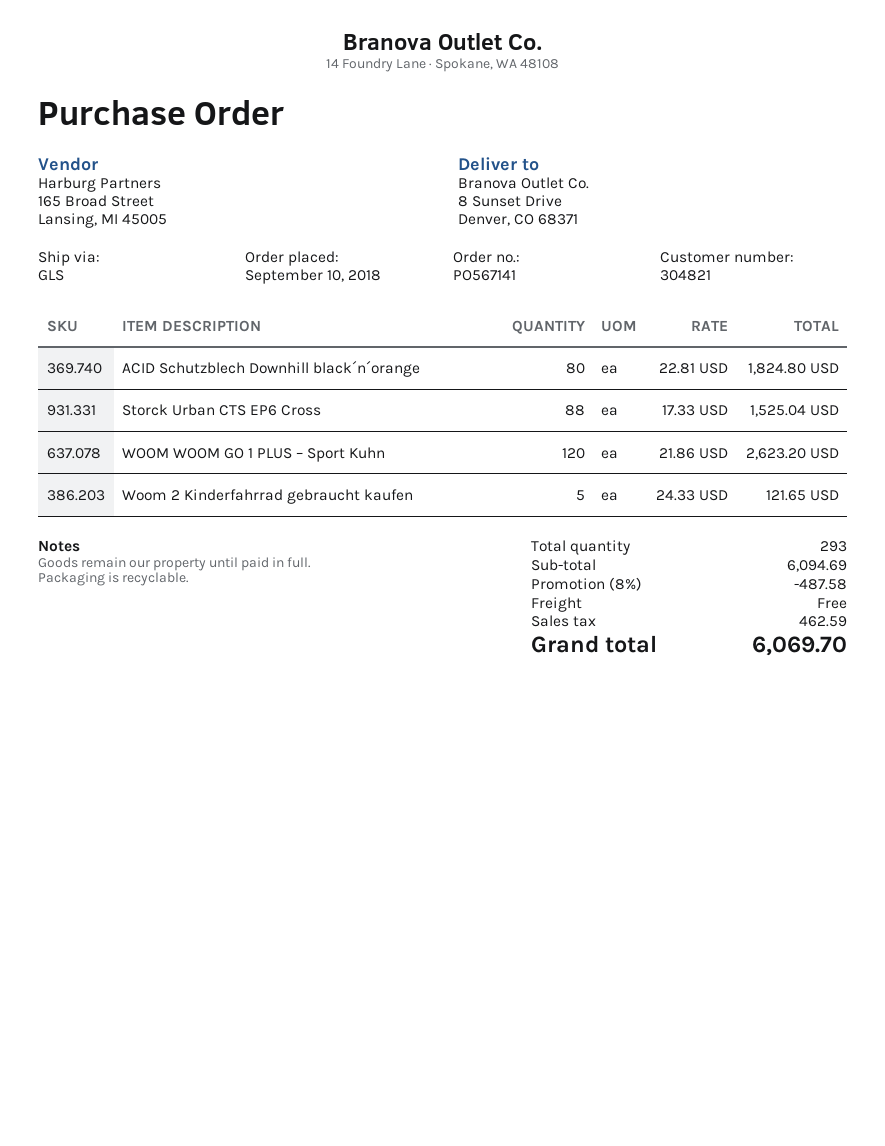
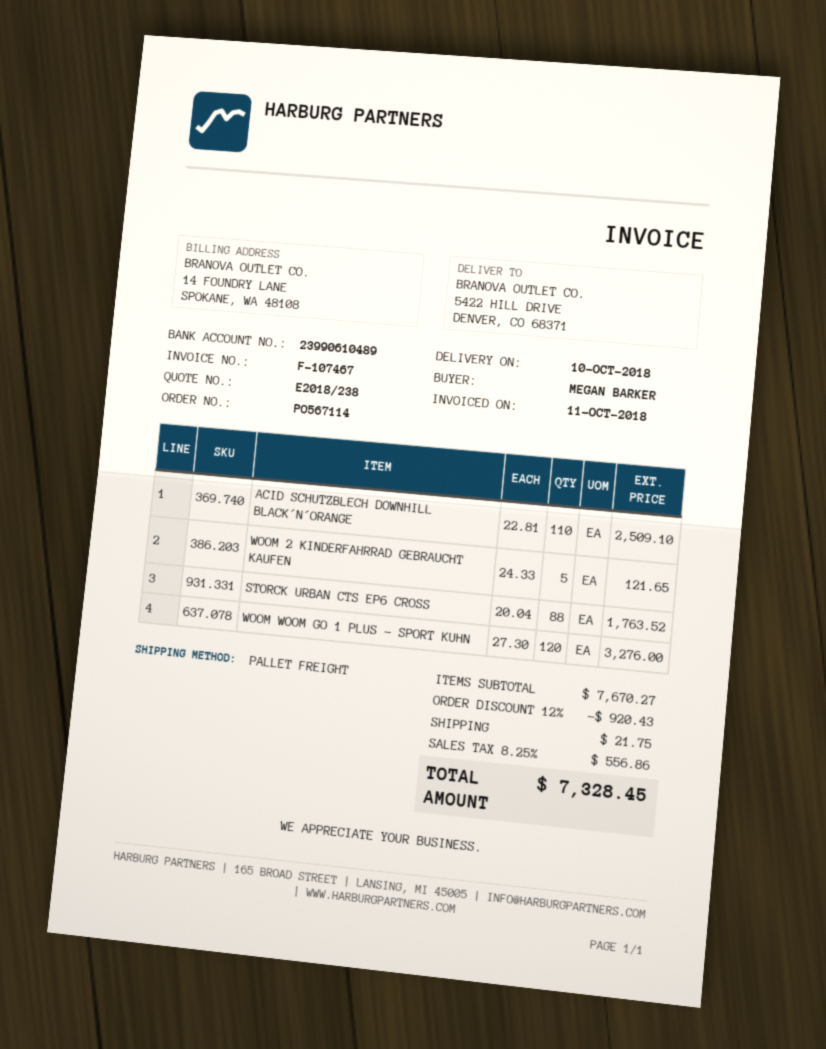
order number: PO567141 -> PO567114
shipping method: GLS -> pallet freight
ship to: 8 Sunset Drive, Denver, CO 68371 -> 5422 HILL DRIVE, DENVER, CO 68371
ACID Schutzblech Downhill black´n´orange: 80 x 22.81 = 1824.80 -> 110 x 22.81 = 2509.10
Storck Urban CTS EP6 Cross: 88 x 17.33 = 1525.04 -> 88 x 20.04 = 1763.52
WOOM WOOM GO 1 PLUS – Sport Kuhn: 120 x 21.86 = 2623.20 -> 120 x 27.30 = 3276.00
subtotal: 6094.69 -> 7670.27
discount: 8% = 487.58 -> 12% = 920.43
shipping: 0.00 -> 21.75
tax: 462.59 -> 556.86
total: 6069.70 -> 7328.45

